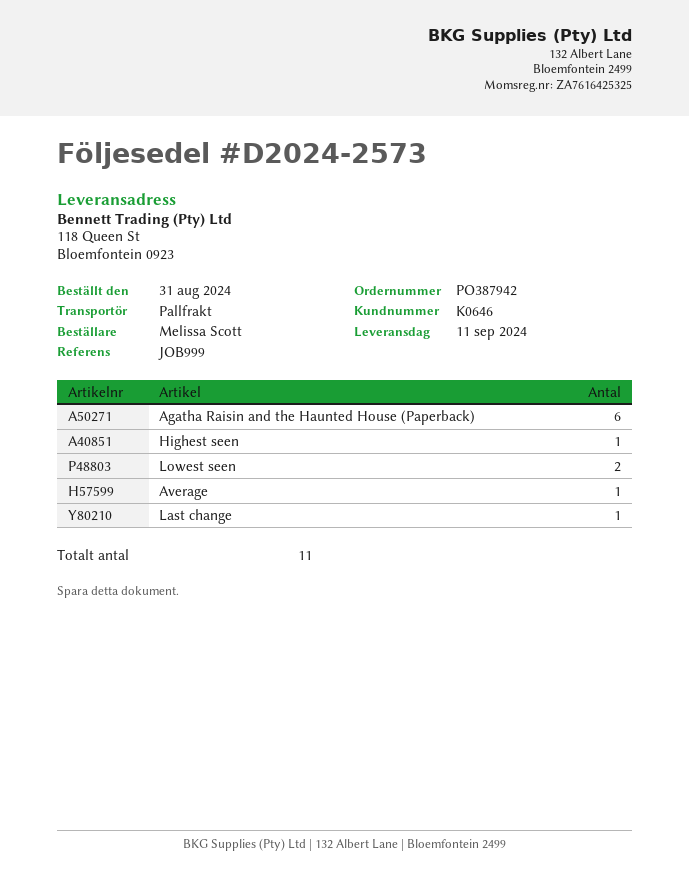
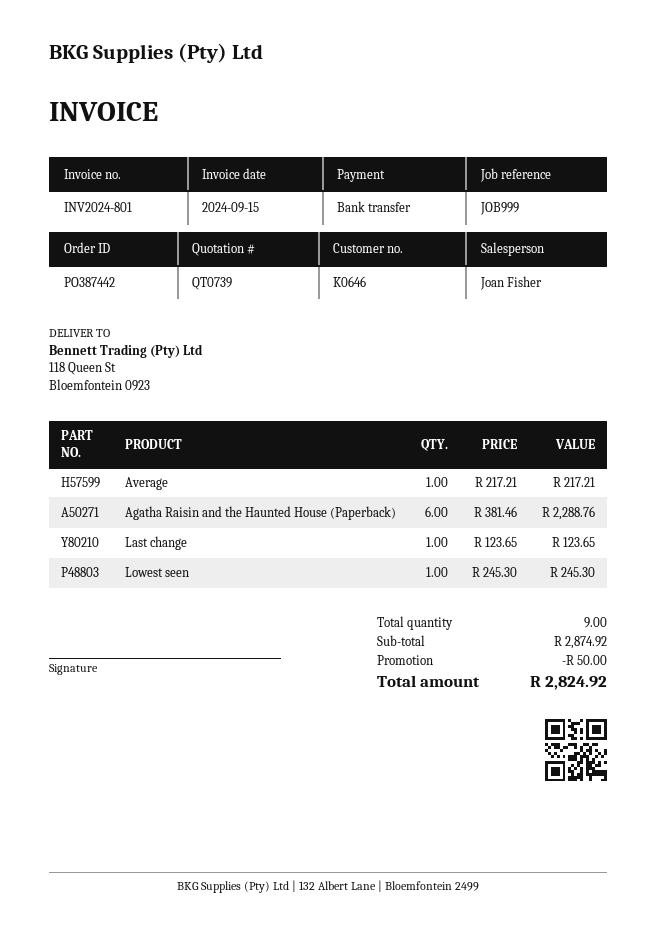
order number: PO387942 -> PO387442
Highest seen: 1 -> none
Lowest seen: 2 -> 1
total quantity: 11 -> 9

